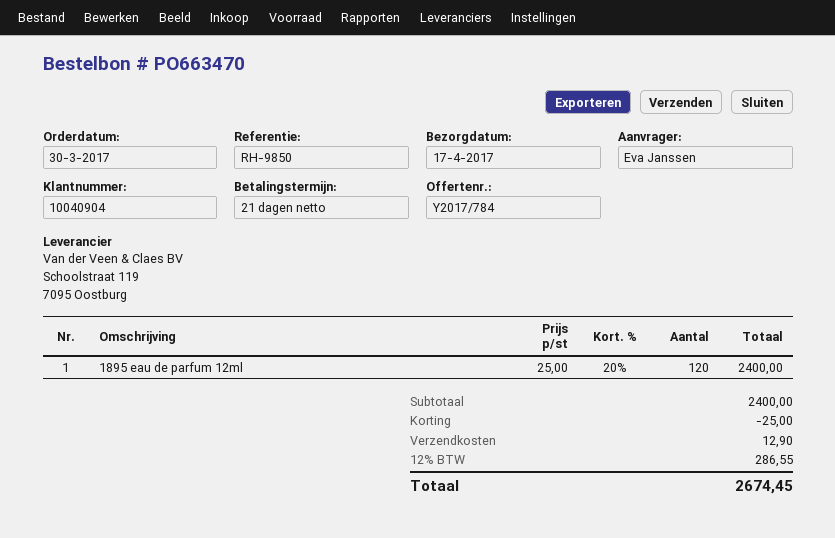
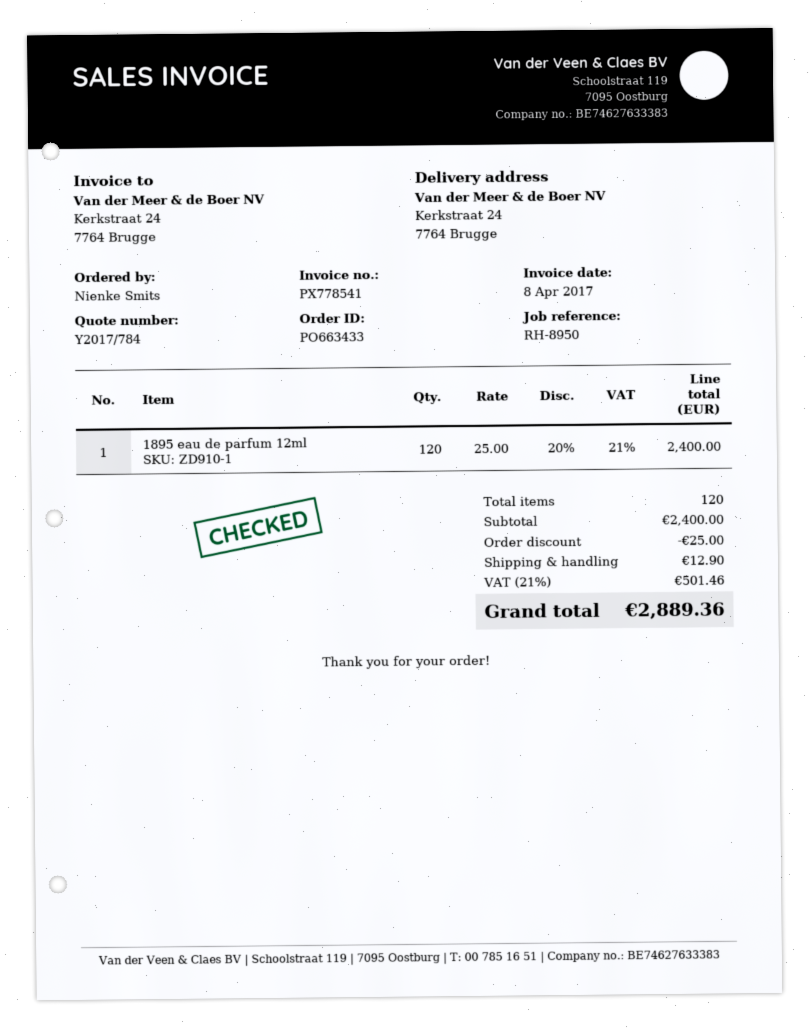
order number: PO663470 -> PO663433
reference: RH-9850 -> RH-8950
ordered by: Eva Janssen -> Nienke Smits
tax: 12% = 286.55 -> 21% = 501.46
total: 2674.45 -> 2889.36

